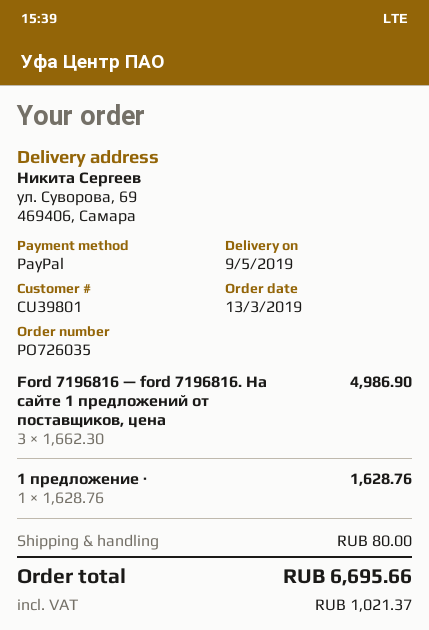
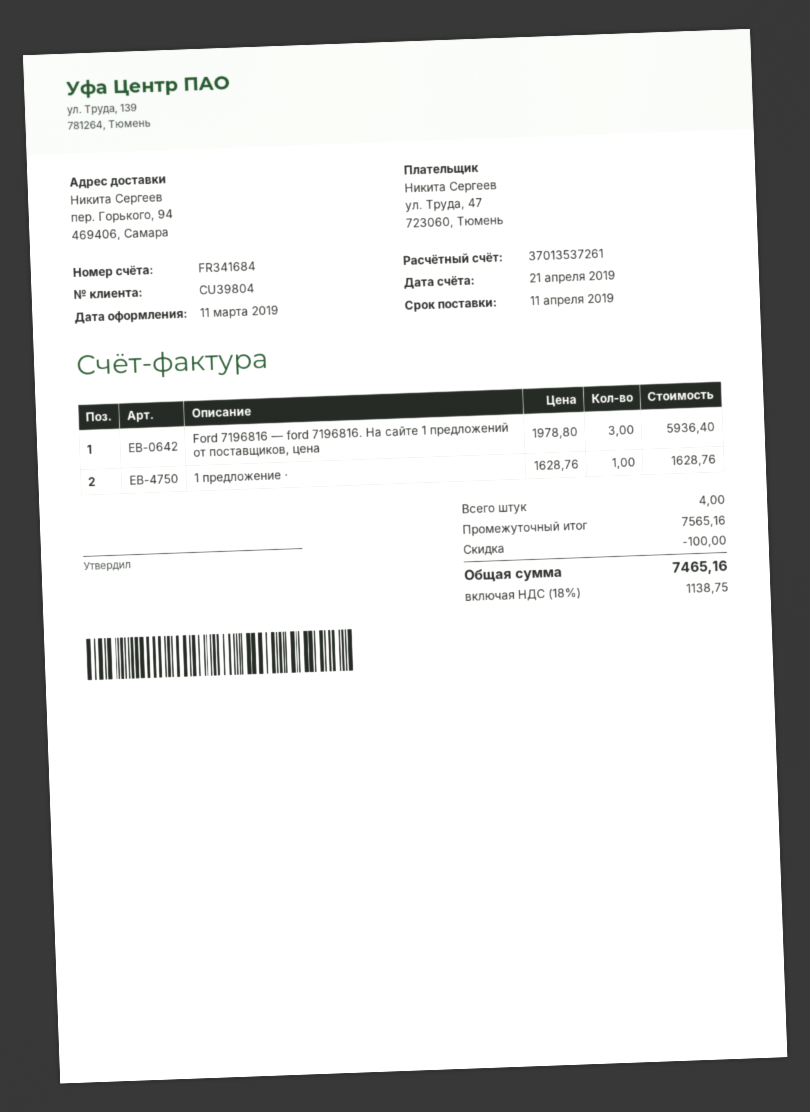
order date: 2019-03-13 -> 2019-03-11
delivery date: 2019-05-09 -> 2019-04-11
customer number: CU39801 -> CU39804
ship to: ул. Суворова, 69, 469406, Самара -> пер. Горького, 94, 469406, Самара
Ford 7196816 — ford 7196816. На сайте 1 предложений от поставщиков, цена: 3 x 1662.30 = 4986.90 -> 3 x 1978.80 = 5936.40
discount: none -> 100.00
shipping: 80.00 -> none
tax: 1021.37 -> 1138.75
total: 6695.66 -> 7465.16

